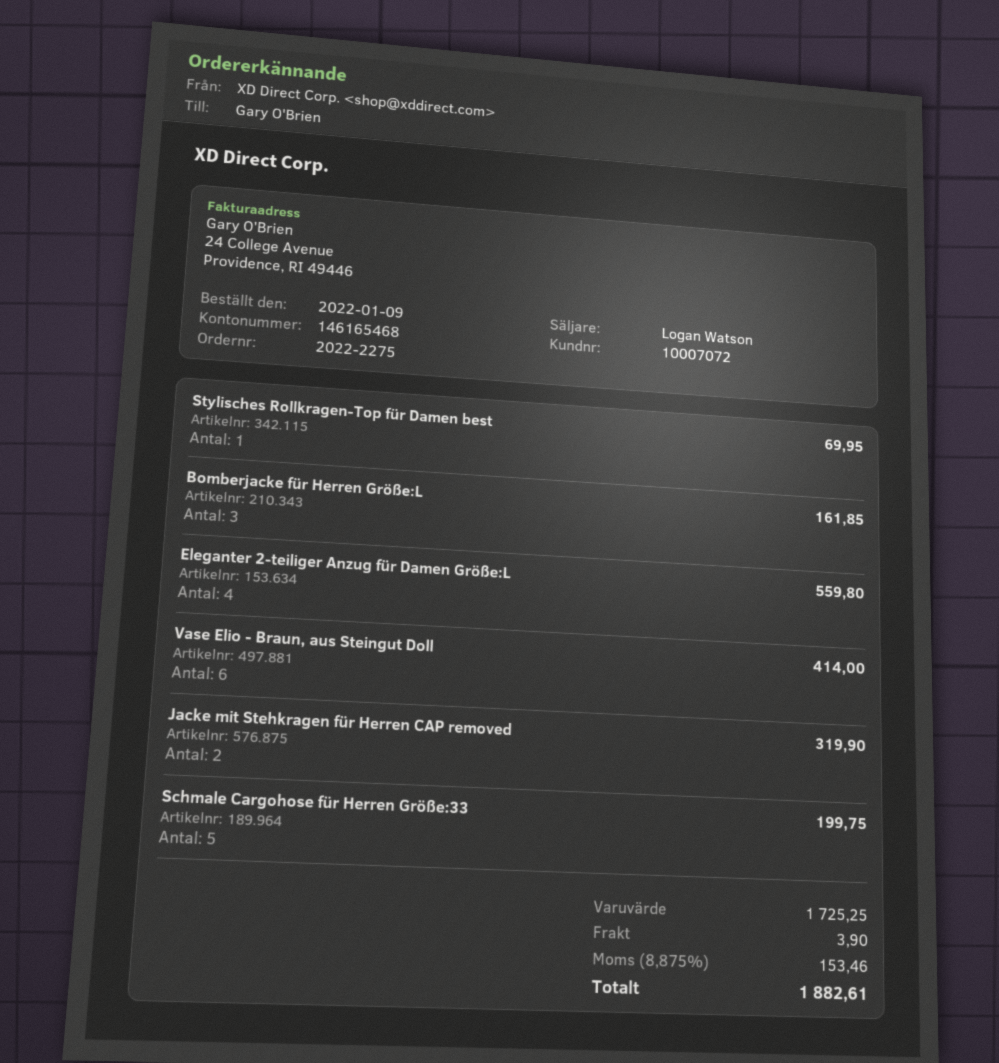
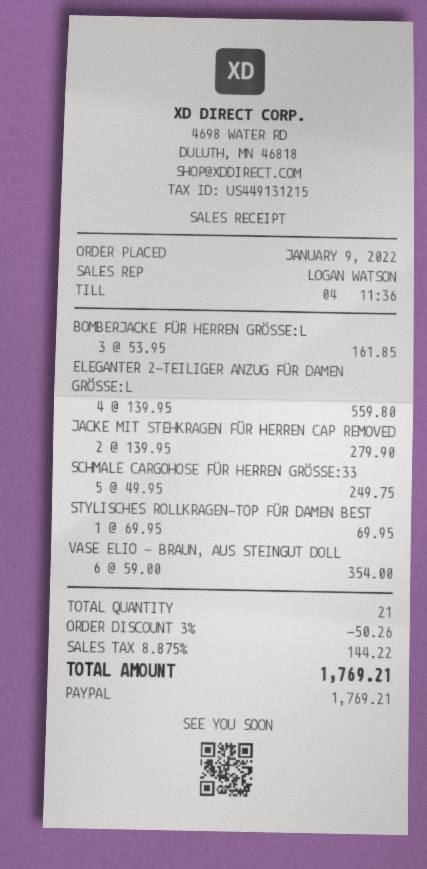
Vase Elio - Braun, aus Steingut Doll: 6 for 414.00 -> 6 for 354.00
Jacke mit Stehkragen für Herren CAP removed: 2 for 319.90 -> 2 for 279.90
Schmale Cargohose für Herren Größe:33: 5 for 199.75 -> 5 for 249.75
discount: none -> 3% = 50.26
shipping: 3.90 -> none
tax: 8.875% = 153.46 -> 8.875% = 144.22
total: 1882.61 -> 1769.21

